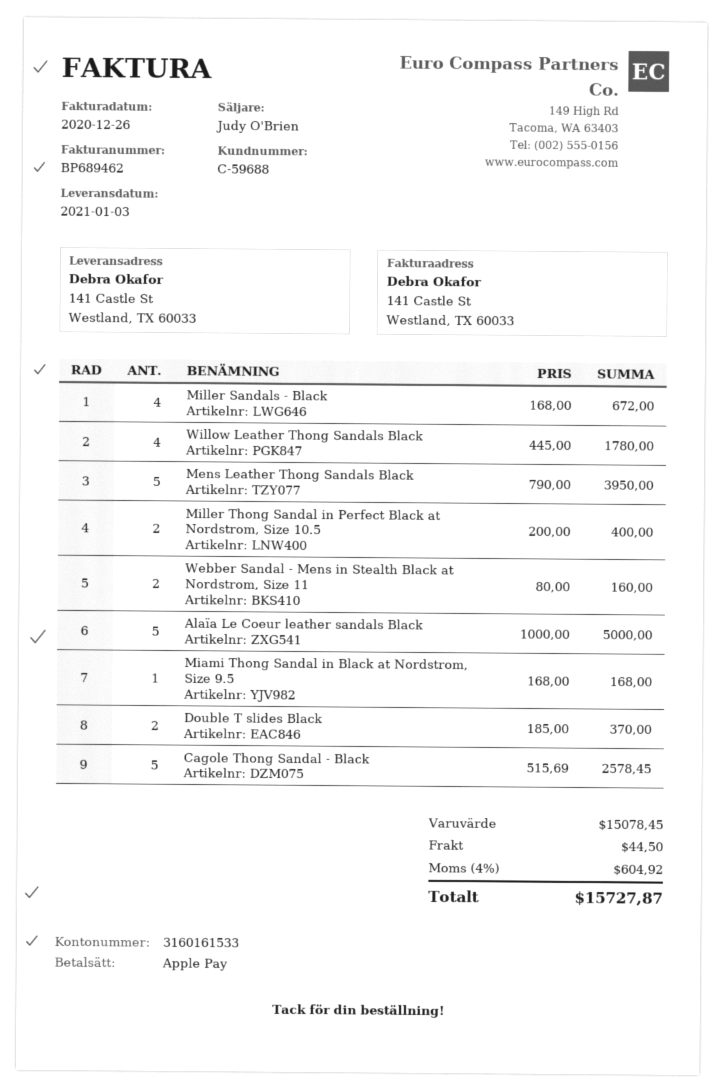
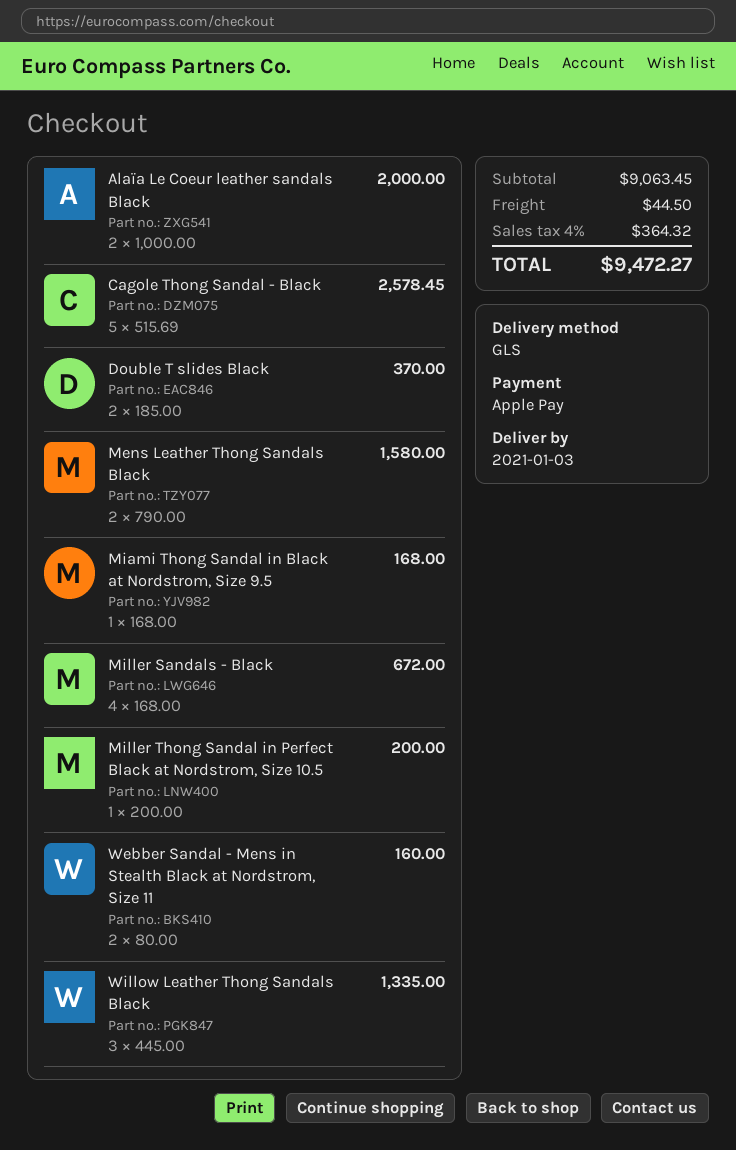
Willow Leather Thong Sandals Black: 4 x 445.00 = 1780.00 -> 3 x 445.00 = 1335.00
Mens Leather Thong Sandals Black: 5 x 790.00 = 3950.00 -> 2 x 790.00 = 1580.00
Miller Thong Sandal in Perfect Black at Nordstrom, Size 10.5: 2 x 200.00 = 400.00 -> 1 x 200.00 = 200.00
Alaïa Le Coeur leather sandals Black: 5 x 1000.00 = 5000.00 -> 2 x 1000.00 = 2000.00
subtotal: 15078.45 -> 9063.45
tax: 4% = 604.92 -> 4% = 364.32
total: 15727.87 -> 9472.27

